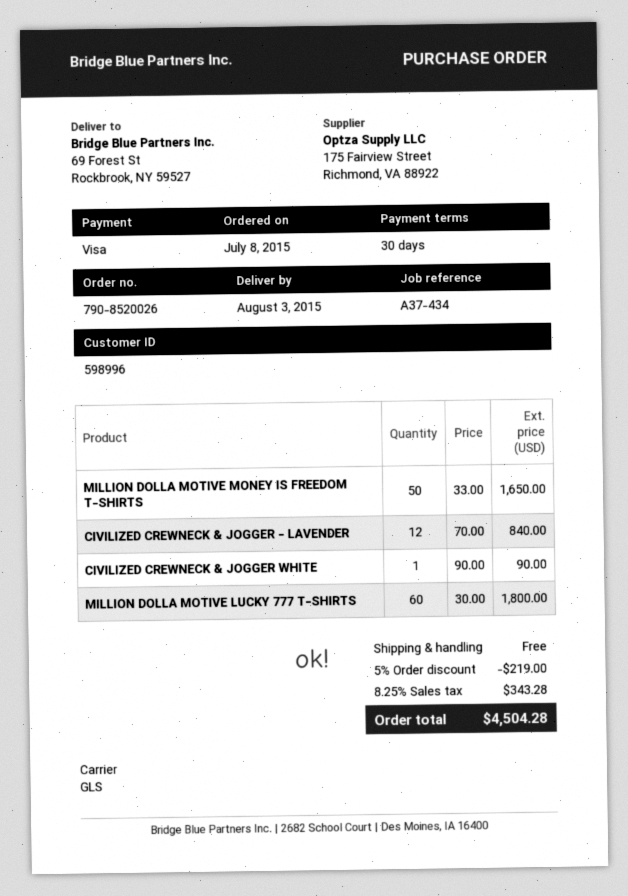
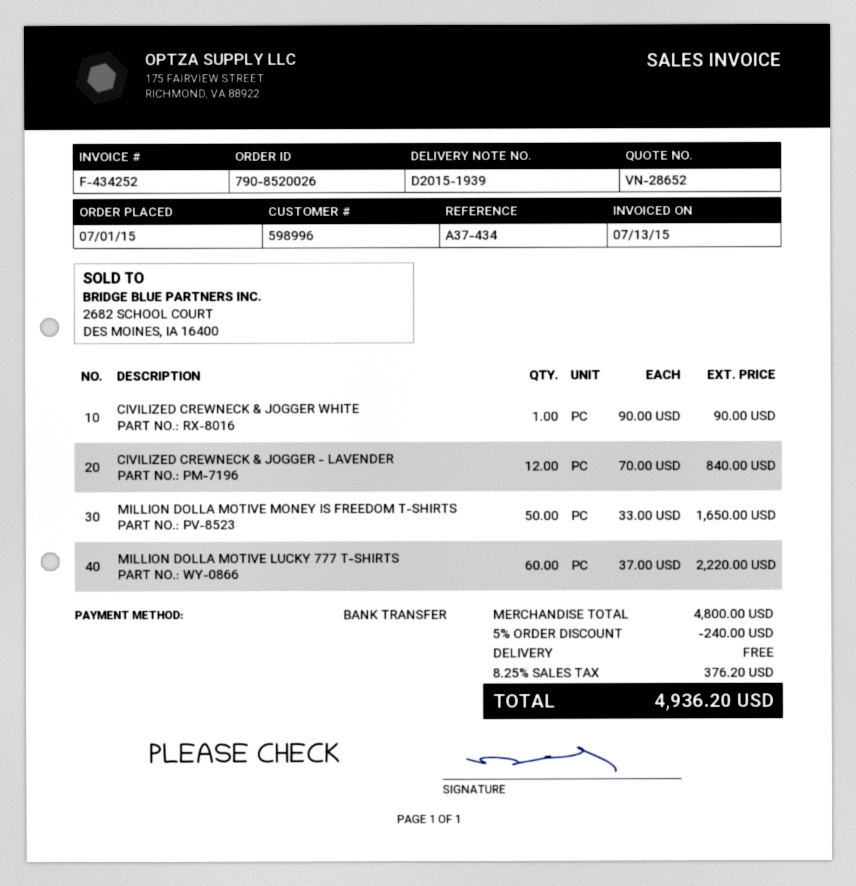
order date: 2015-07-08 -> 2015-07-01
payment method: Visa -> bank transfer
MILLION DOLLA MOTIVE LUCKY 777 T-SHIRTS: 60 x 30.00 = 1800.00 -> 60 x 37.00 = 2220.00
discount: 5% = 219.00 -> 5% = 240.00
tax: 8.25% = 343.28 -> 8.25% = 376.20
total: 4504.28 -> 4936.20

